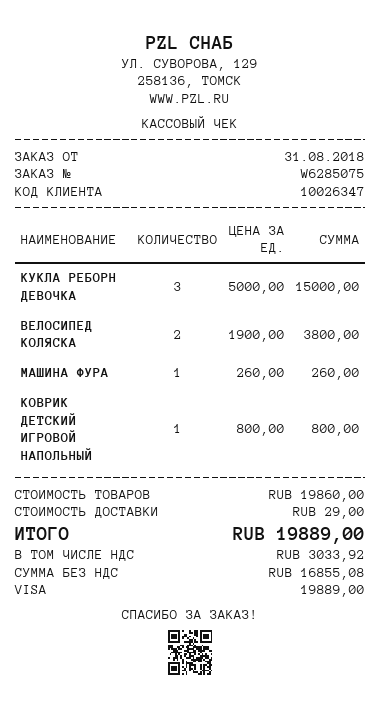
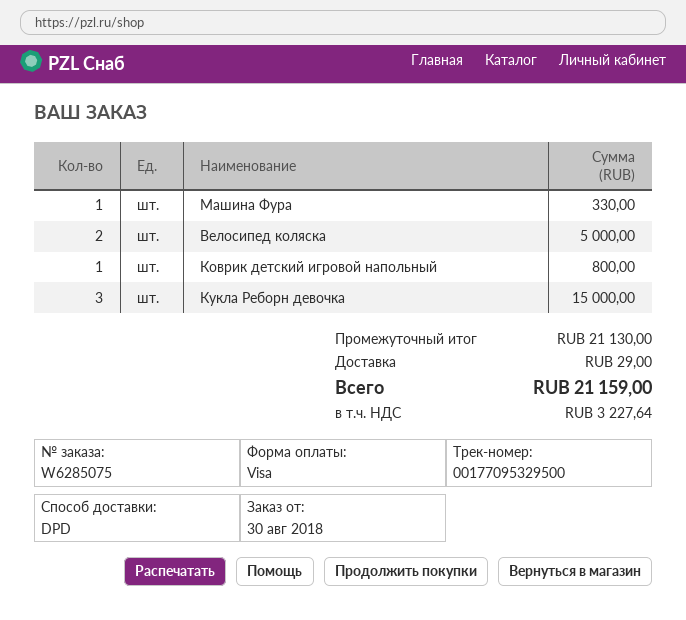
order date: 2018-08-31 -> 2018-08-30
ВЕЛОСИПЕД КОЛЯСКА: 2 for 3800.00 -> 2 for 5000.00
МАШИНА ФУРА: 1 for 260.00 -> 1 for 330.00
subtotal: 19860.00 -> 21130.00
tax: 3033.92 -> 3227.64
total: 19889.00 -> 21159.00

